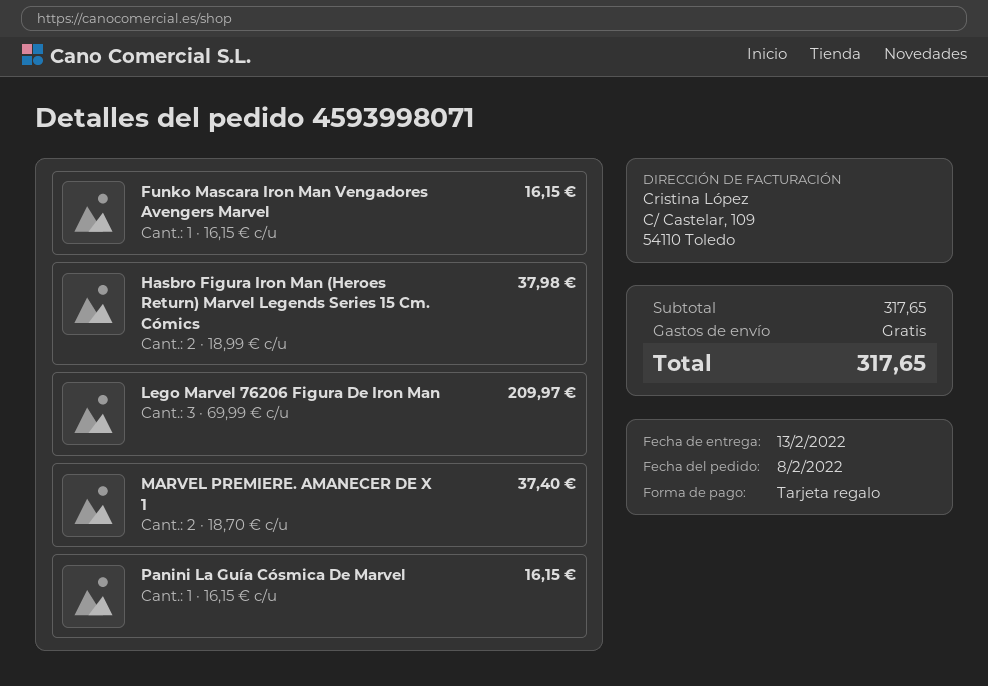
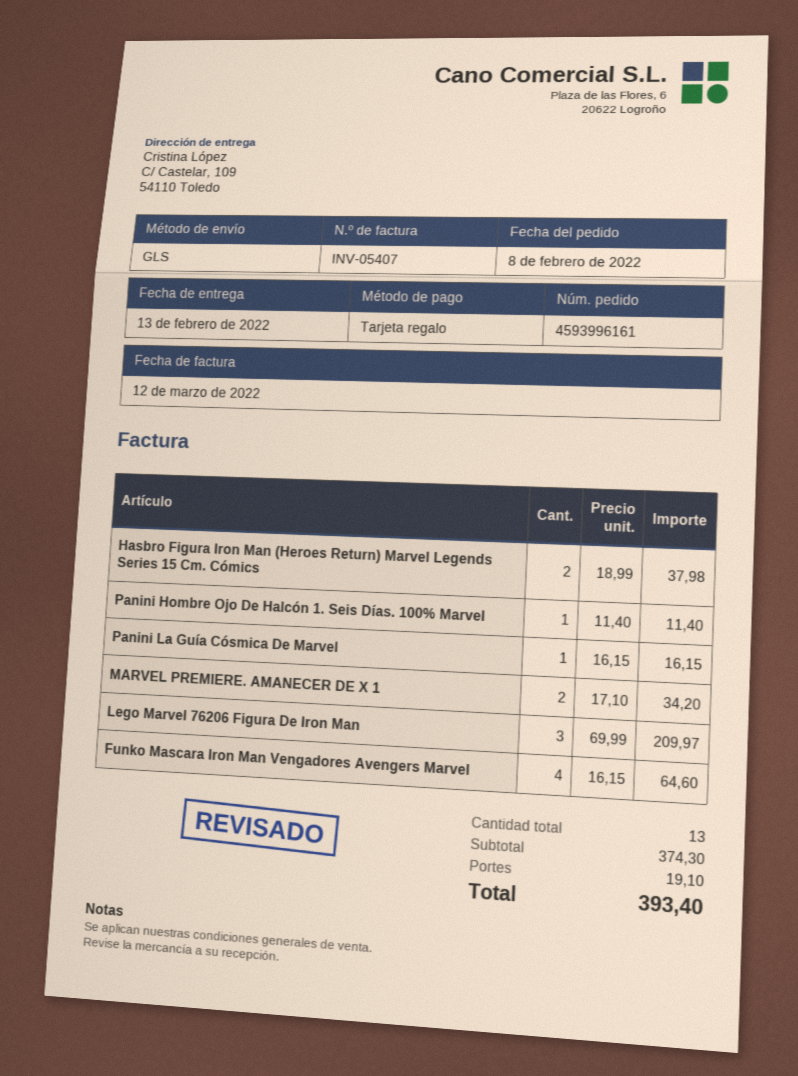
order number: 4593998071 -> 4593996161
Funko Mascara Iron Man Vengadores Avengers Marvel: 1 x 16.15 = 16.15 -> 4 x 16.15 = 64.60
MARVEL PREMIERE. AMANECER DE X 1: 2 x 18.70 = 37.40 -> 2 x 17.10 = 34.20
Panini Hombre Ojo De Halcón 1. Seis Días. 100% Marvel: none -> 1 x 11.40 = 11.40
subtotal: 317.65 -> 374.30
shipping: 0.00 -> 19.10
total: 317.65 -> 393.40

